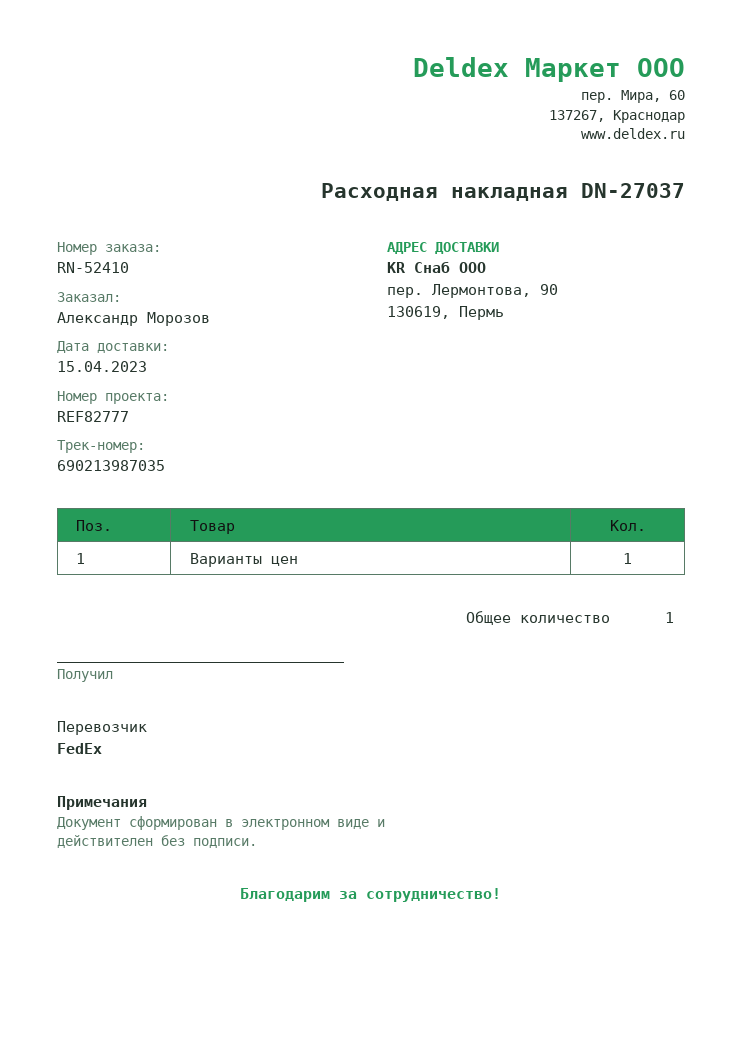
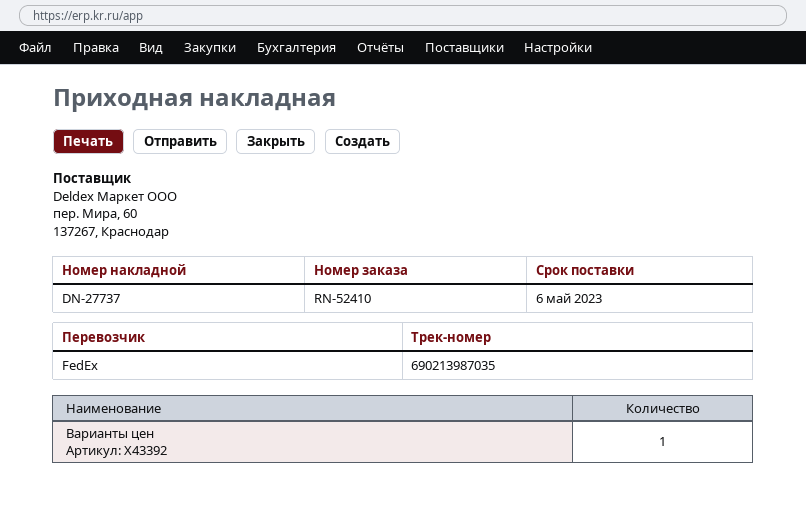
delivery note number: DN-27037 -> DN-27737
delivery date: 2023-04-15 -> 2023-05-06

